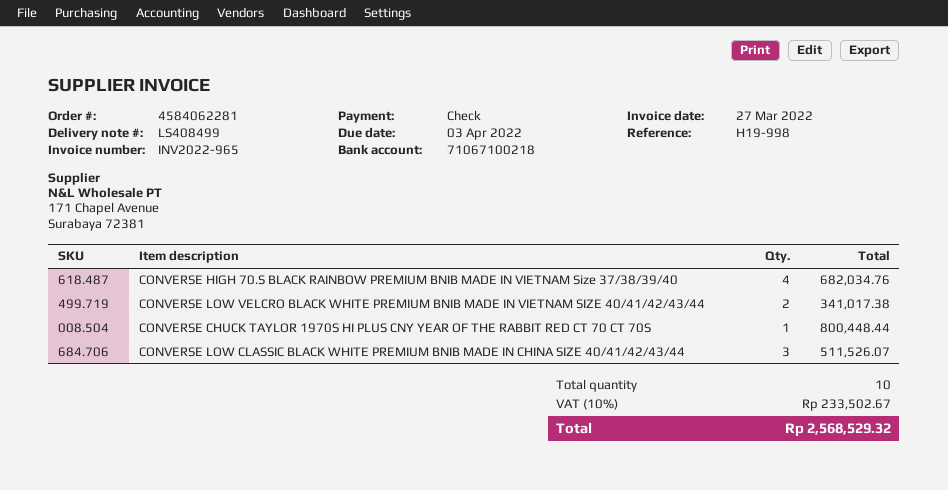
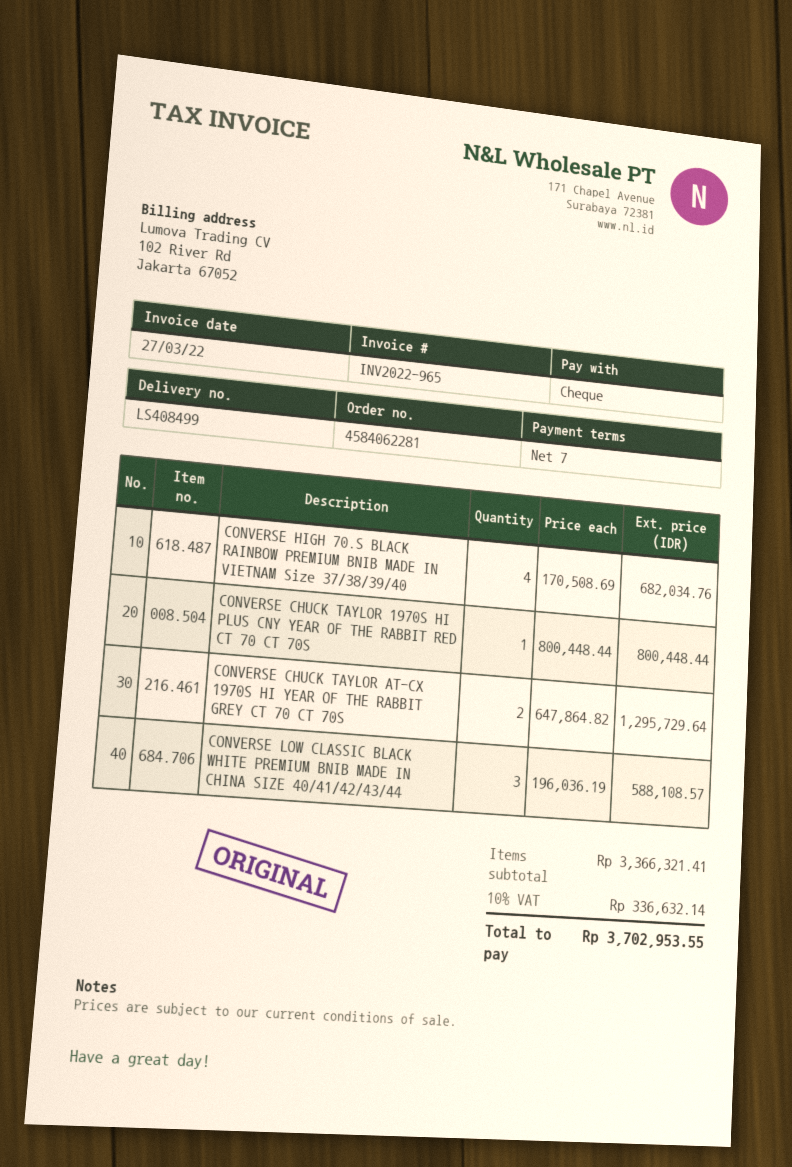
CONVERSE LOW VELCRO BLACK WHITE PREMIUM BNIB MADE IN VIETNAM SIZE 40/41/42/43/44: 2 for 341017.38 -> none
CONVERSE LOW CLASSIC BLACK WHITE PREMIUM BNIB MADE IN CHINA SIZE 40/41/42/43/44: 3 for 511526.07 -> 3 for 588108.57
CONVERSE CHUCK TAYLOR AT-CX 1970S HI YEAR OF THE RABBIT GREY CT 70 CT 70S: none -> 2 for 1295729.64
tax: 10% = 233502.67 -> 10% = 336632.14
total: 2568529.32 -> 3702953.55

